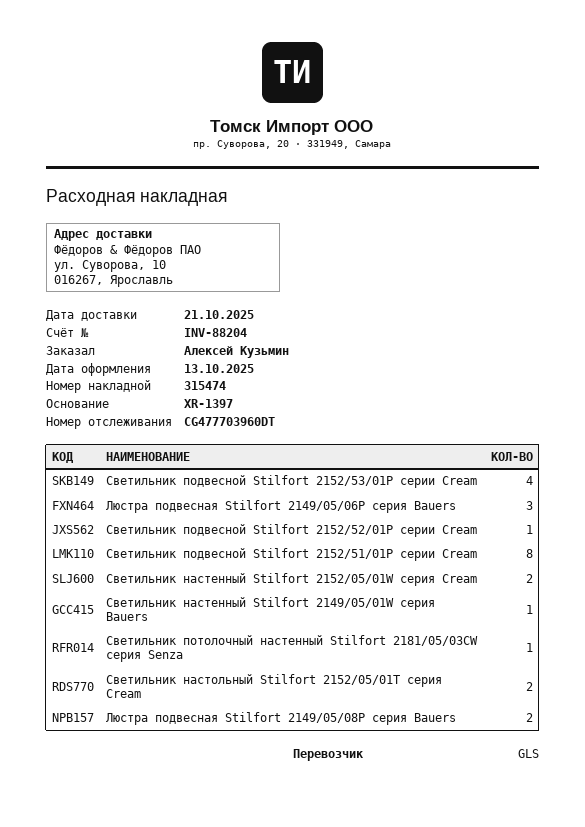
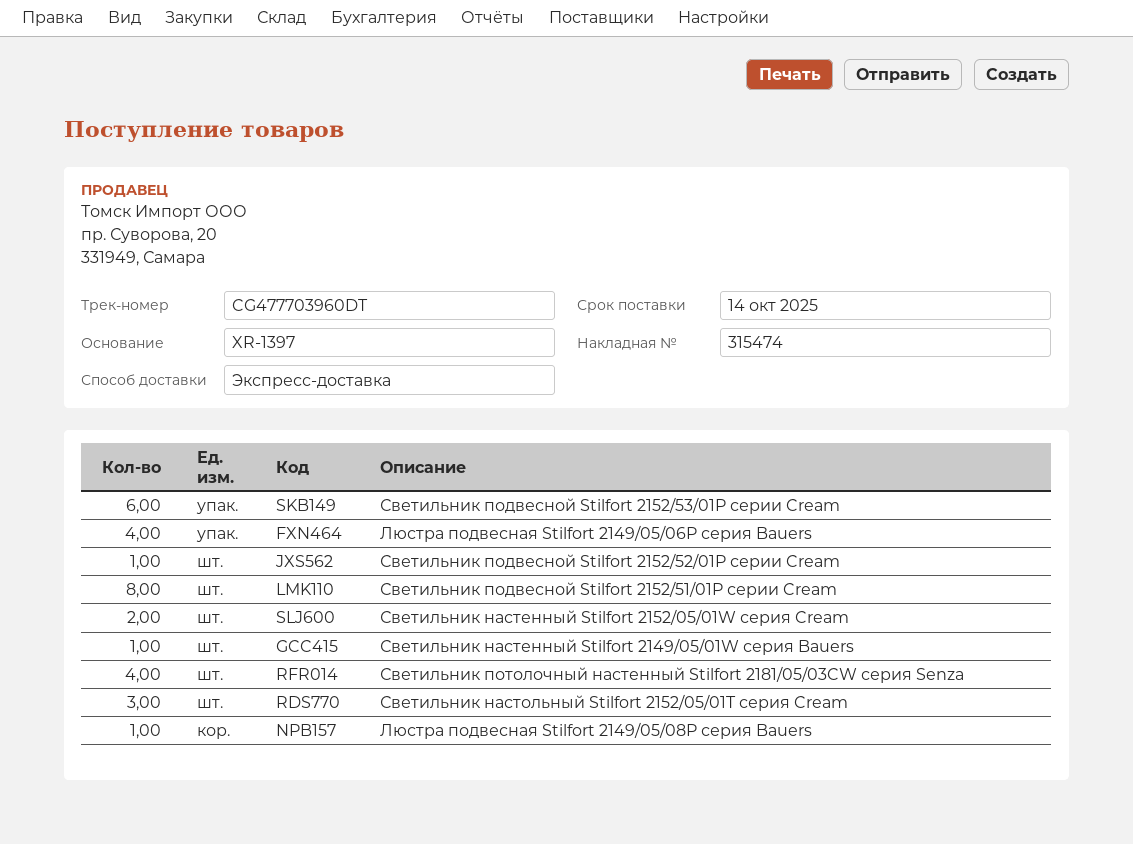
delivery date: 2025-10-21 -> 2025-10-14
shipping method: GLS -> express
Светильник подвесной Stilfort 2152/53/01P серии Cream: 4 -> 6
Люстра подвесная Stilfort 2149/05/06P серия Bauers: 3 -> 4
Светильник потолочный настенный Stilfort 2181/05/03CW серия Senza: 1 -> 4
Светильник настольный Stilfort 2152/05/01T серия Cream: 2 -> 3
Люстра подвесная Stilfort 2149/05/08P серия Bauers: 2 -> 1

